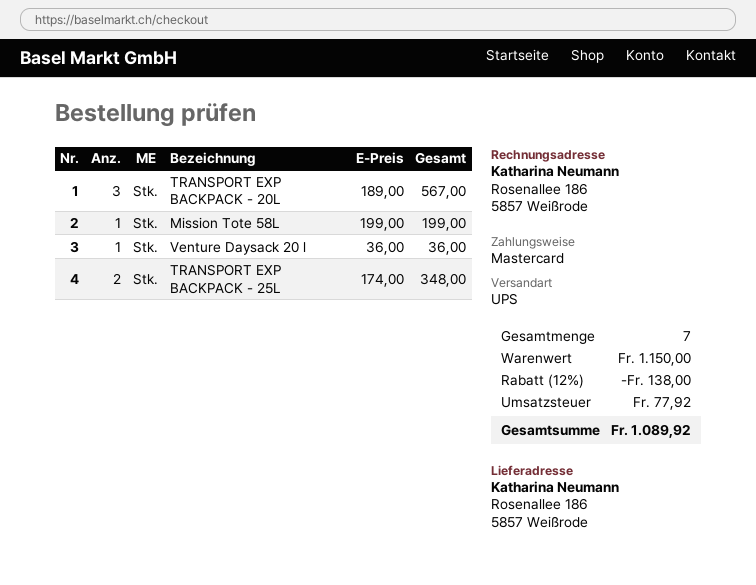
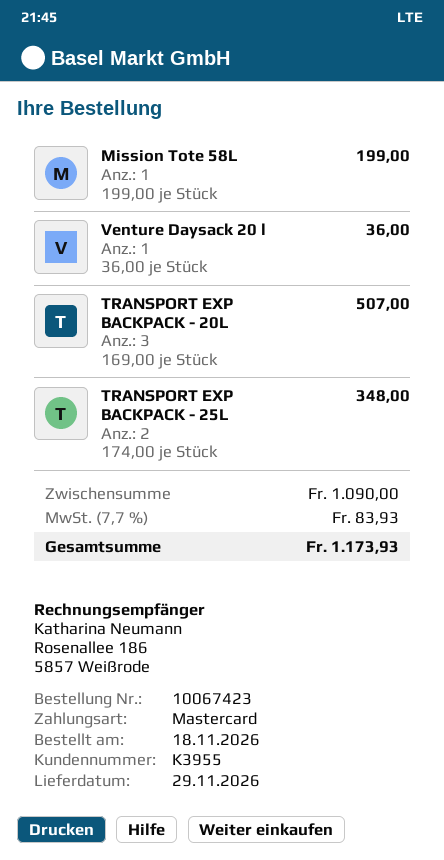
TRANSPORT EXP BACKPACK - 20L: 3 x 189.00 = 567.00 -> 3 x 169.00 = 507.00
subtotal: 1150.00 -> 1090.00
discount: 12% = 138.00 -> none
tax: 77.92 -> 83.93
total: 1089.92 -> 1173.93

